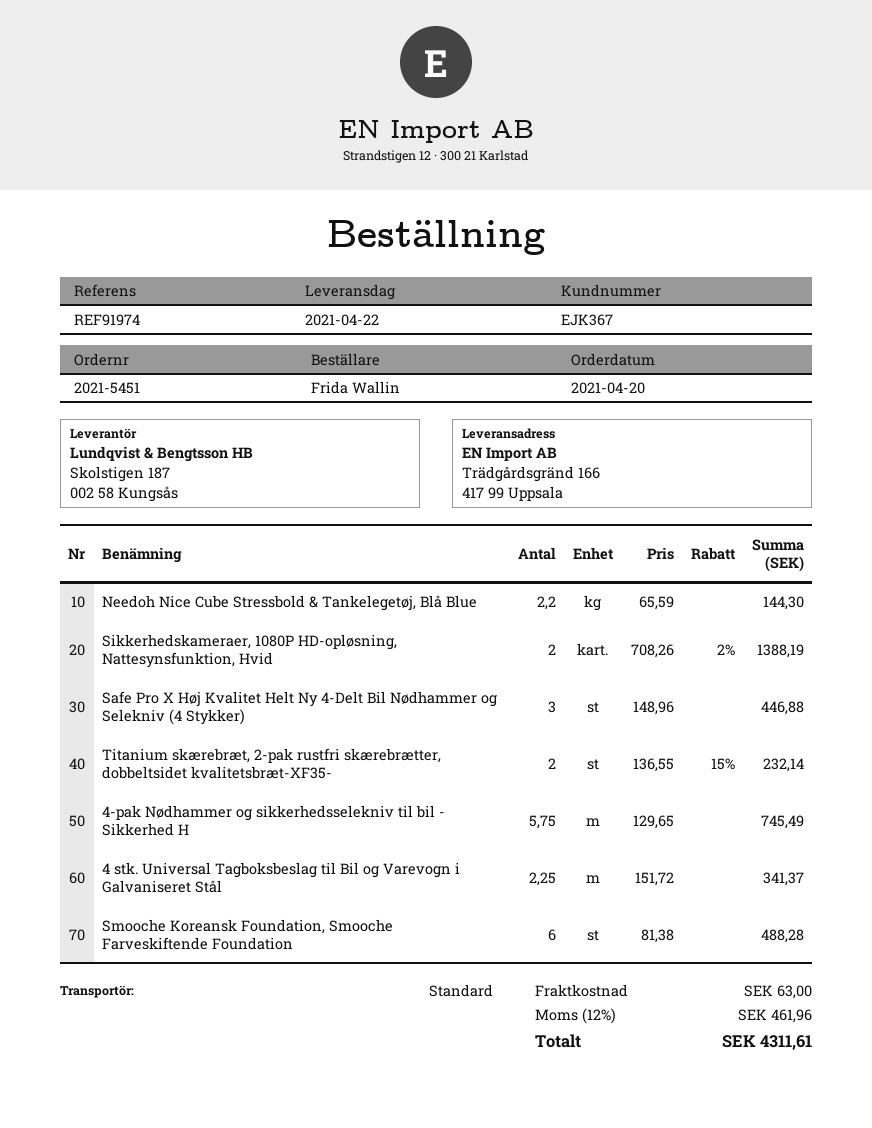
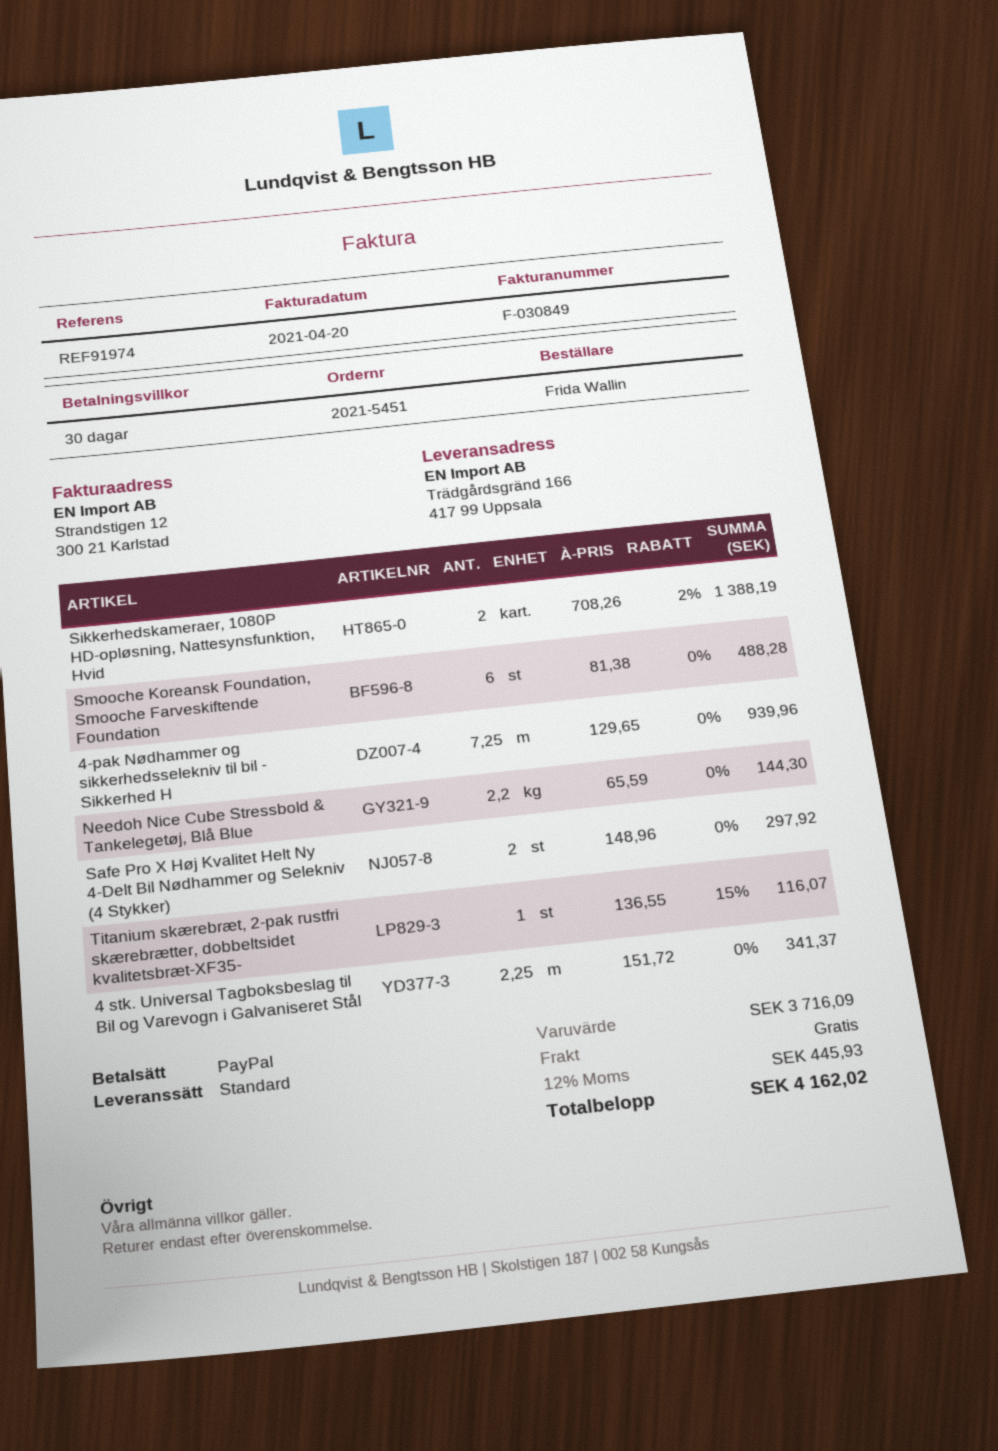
Safe Pro X Høj Kvalitet Helt Ny 4-Delt Bil Nødhammer og Selekniv (4 Stykker): 3 x 148.96 = 446.88 -> 2 x 148.96 = 297.92
Titanium skærebræt, 2-pak rustfri skærebrætter, dobbeltsidet kvalitetsbræt-XF35-: 2 x 136.55 - 15% = 232.14 -> 1 x 136.55 - 15% = 116.07
4-pak Nødhammer og sikkerhedsselekniv til bil - Sikkerhed H: 5.75 x 129.65 = 745.49 -> 7.25 x 129.65 = 939.96
shipping: 63.00 -> 0.00
tax: 12% = 461.96 -> 12% = 445.93
total: 4311.61 -> 4162.02

